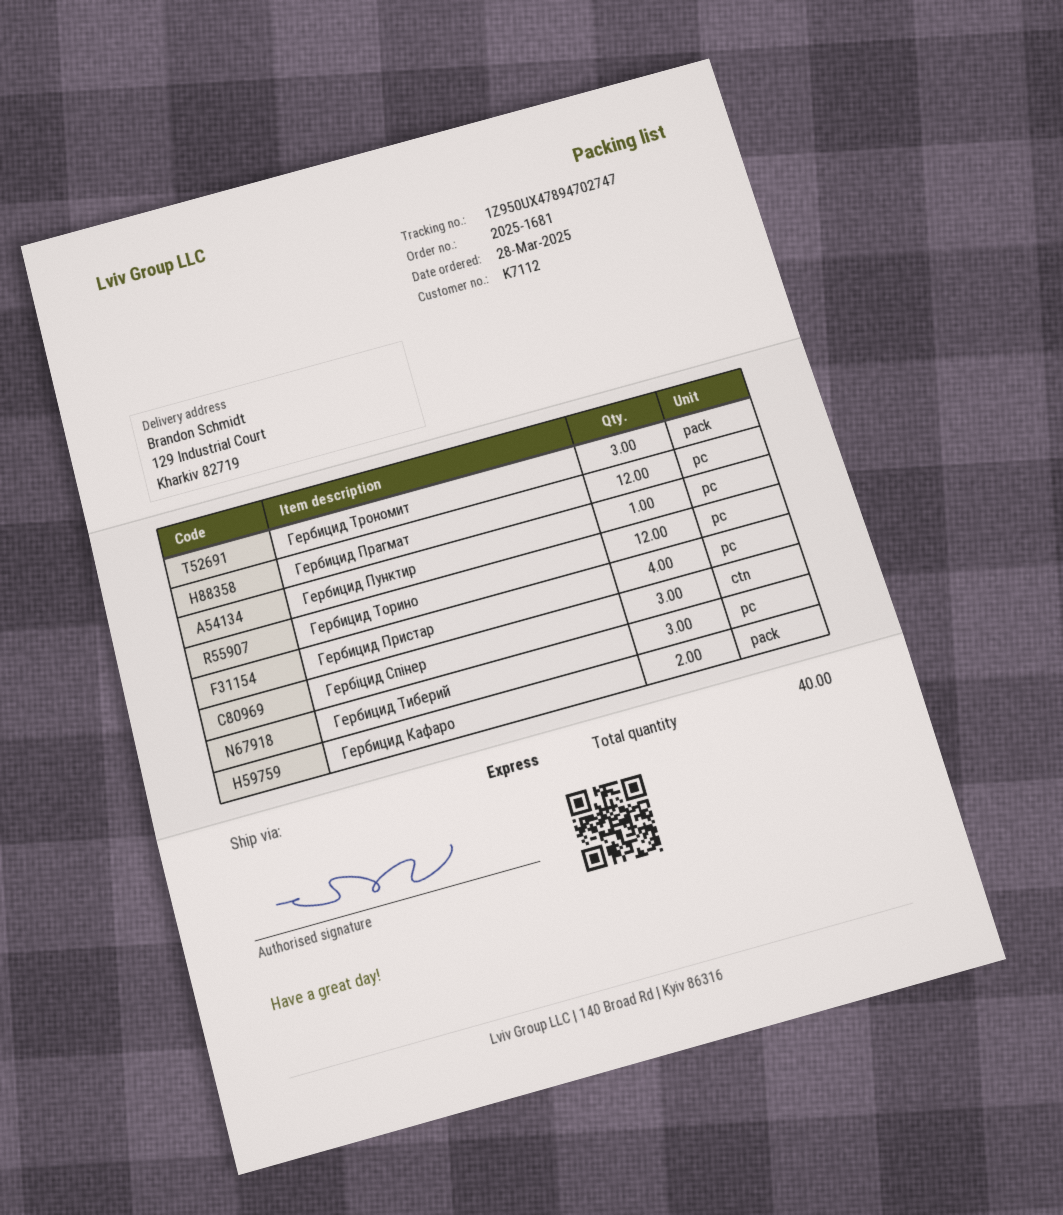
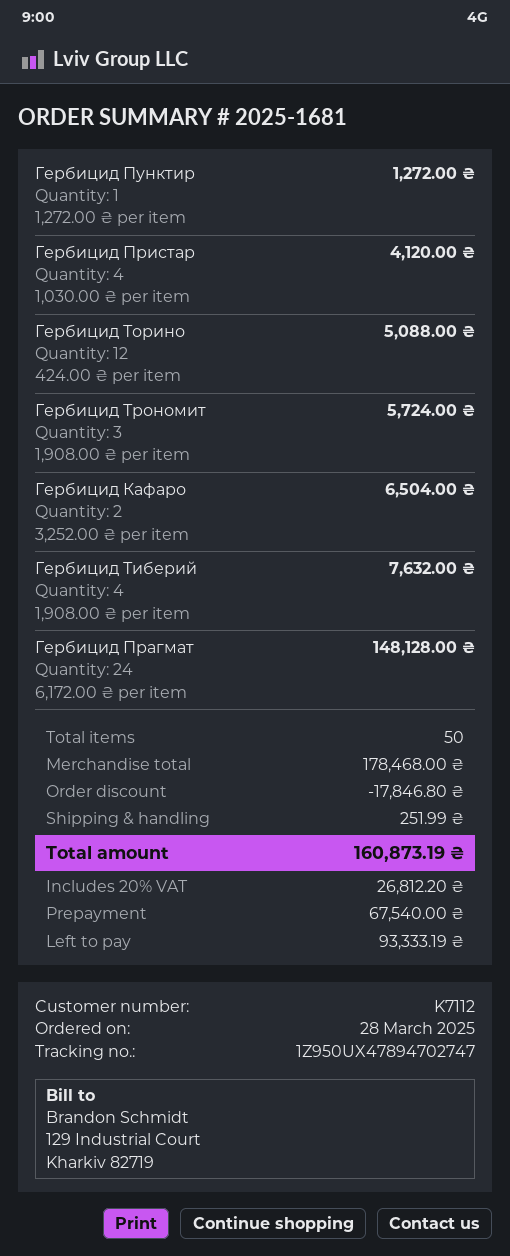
Гербицид Прагмат: 12 -> 24
Гербіцид Спінер: 3 -> none
Гербицид Тиберий: 3 -> 4
total quantity: 40 -> 50

